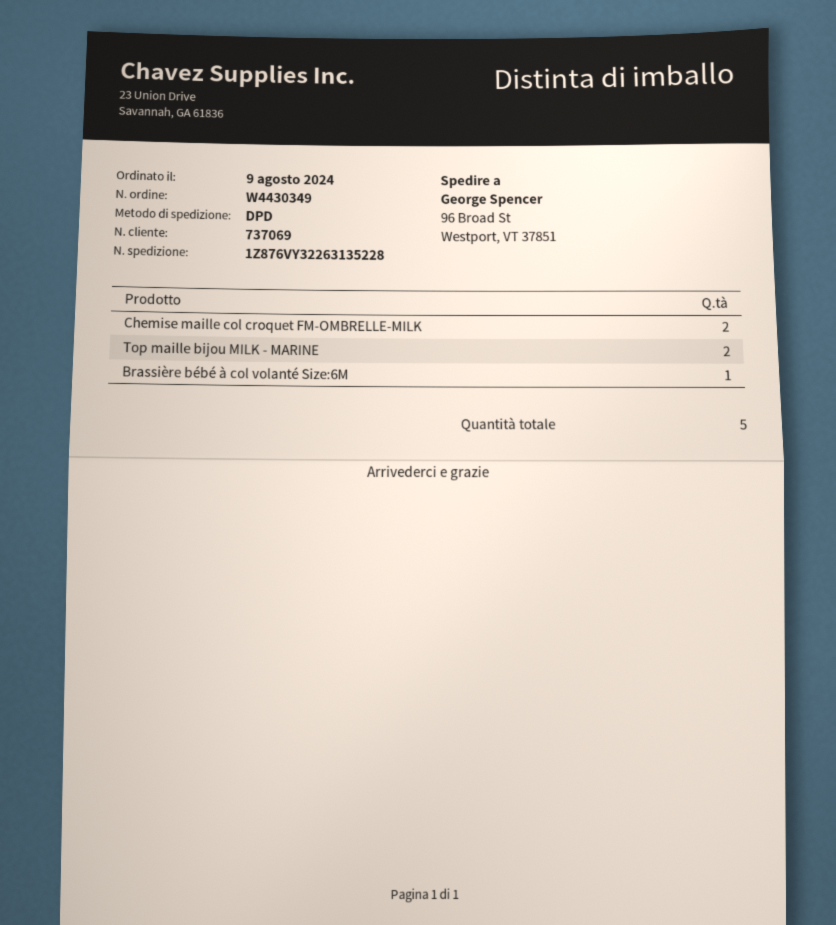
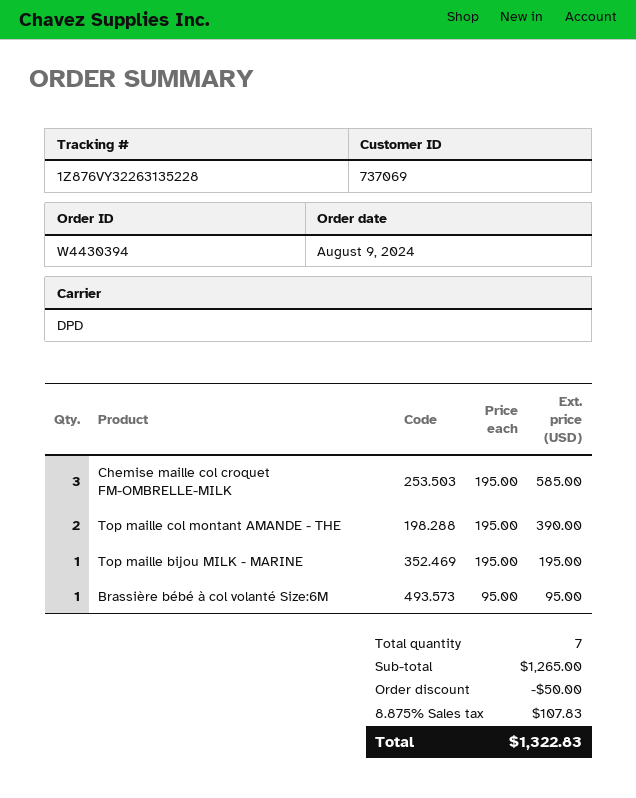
order number: W4430349 -> W4430394
Chemise maille col croquet FM-OMBRELLE-MILK: 2 -> 3
Top maille bijou MILK - MARINE: 2 -> 1
Top maille col montant AMANDE - THE: none -> 2
total quantity: 5 -> 7

